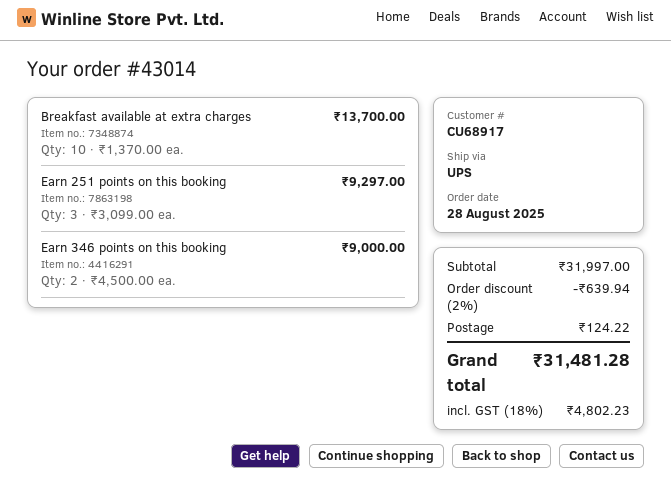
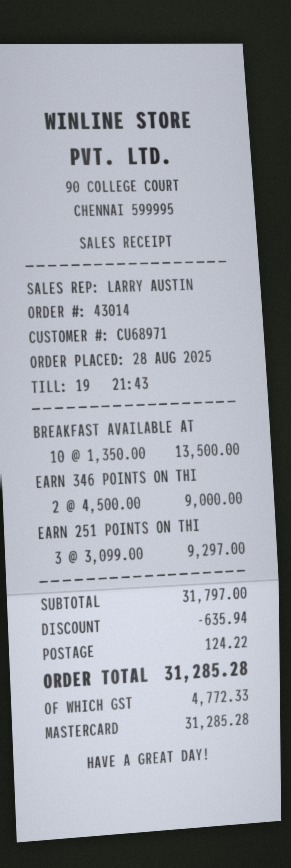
customer number: CU68917 -> CU68971
Breakfast available at extra charges: 10 x 1370.00 = 13700.00 -> 10 x 1350.00 = 13500.00
subtotal: 31997.00 -> 31797.00
discount: 639.94 -> 635.94
tax: 4802.23 -> 4772.33
total: 31481.28 -> 31285.28

